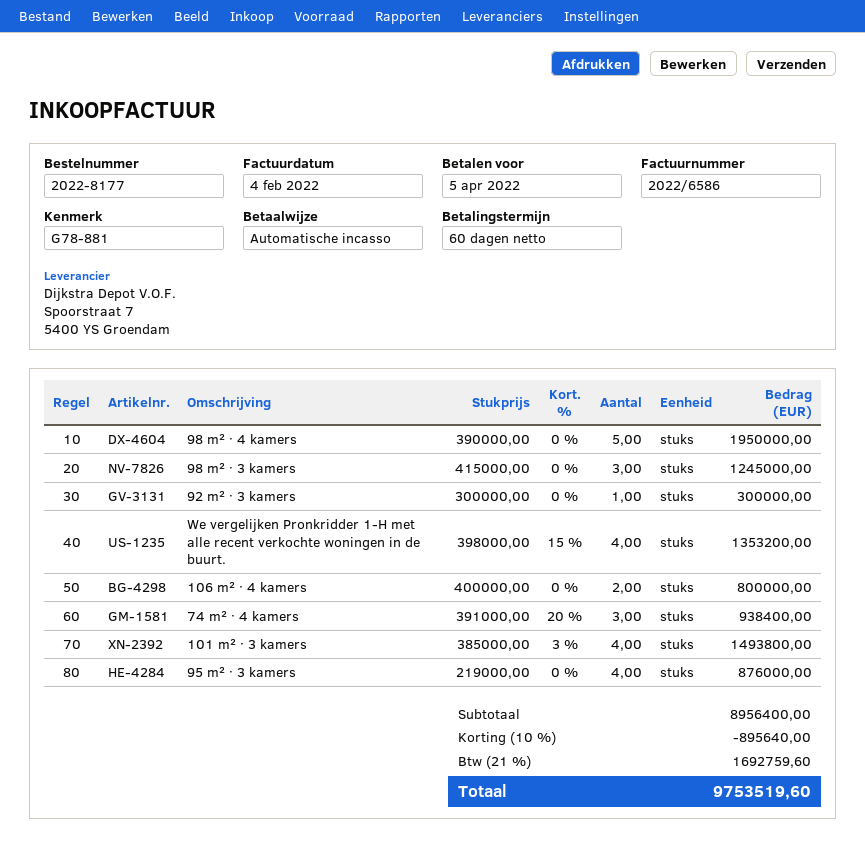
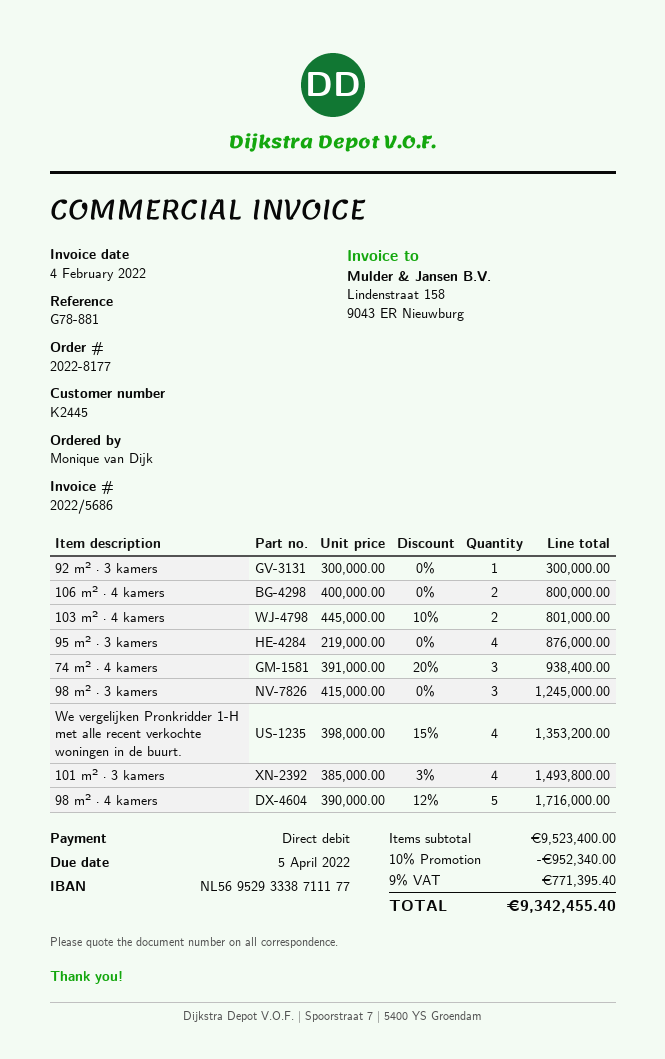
invoice number: 2022/6586 -> 2022/5686
98 m² · 4 kamers: 5 x 390000.00 = 1950000.00 -> 5 x 390000.00 - 12% = 1716000.00
103 m² · 4 kamers: none -> 2 x 445000.00 - 10% = 801000.00
subtotal: 8956400.00 -> 9523400.00
discount: 10% = 895640.00 -> 10% = 952340.00
tax: 21% = 1692759.60 -> 9% = 771395.40
total: 9753519.60 -> 9342455.40

